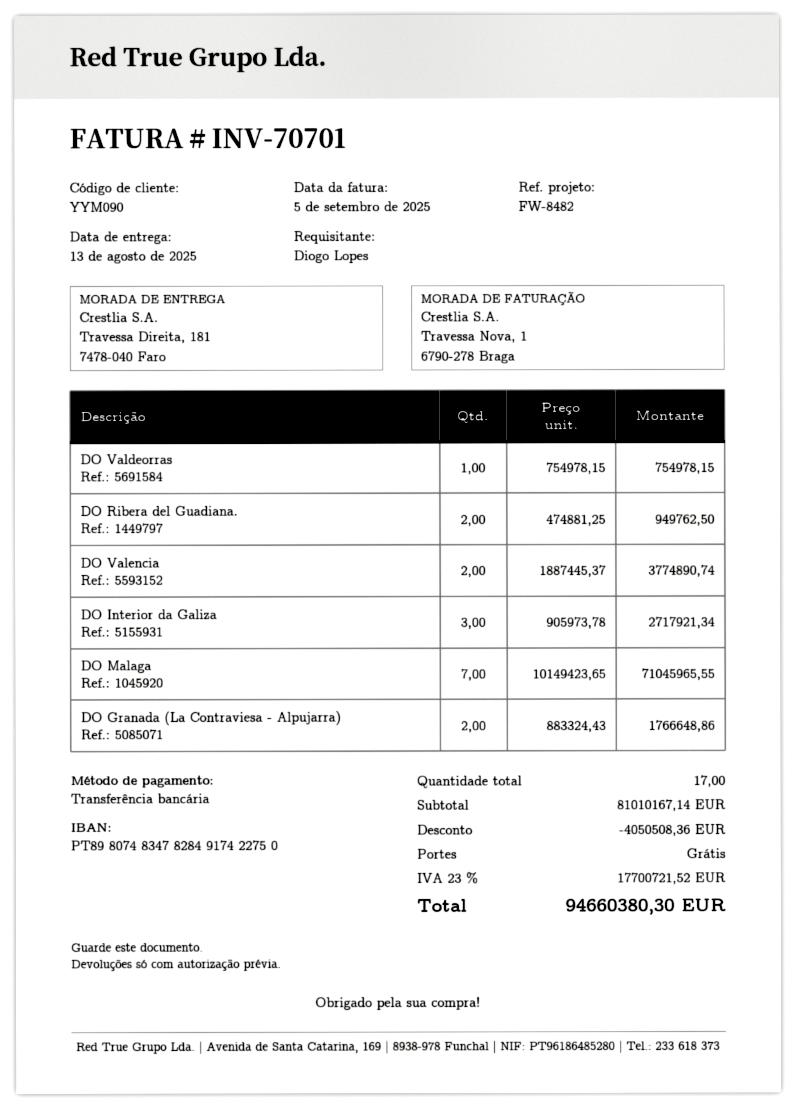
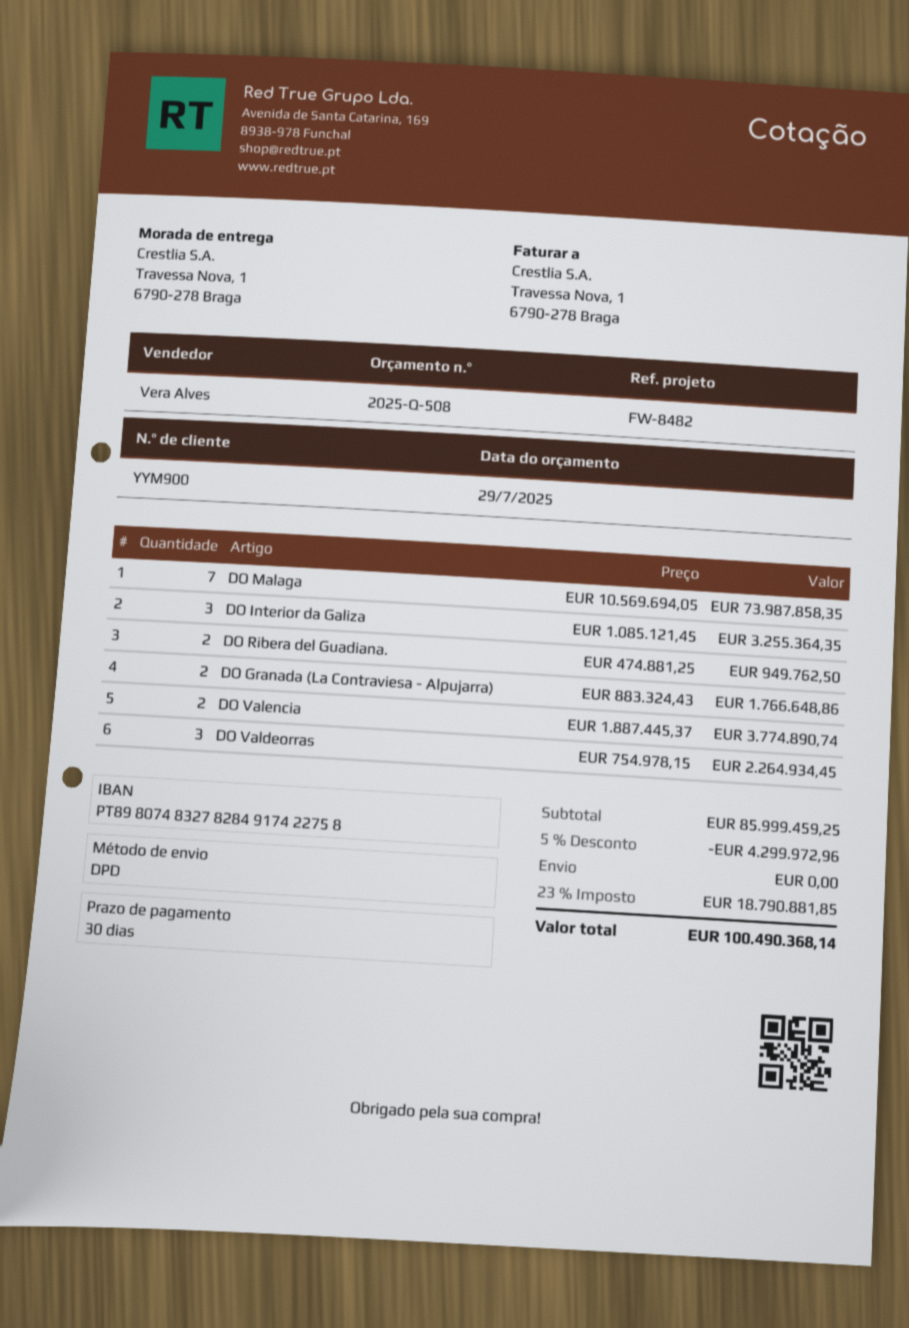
customer number: YYM090 -> YYM900
bank account: PT89807483478284917422750 -> PT89807483278284917422758
ship to: Travessa Direita, 181, 7478-040 Faro -> Travessa Nova, 1, 6790-278 Braga
DO Valdeorras: 1 x 754978.15 = 754978.15 -> 3 x 754978.15 = 2264934.45
DO Interior da Galiza: 3 x 905973.78 = 2717921.34 -> 3 x 1085121.45 = 3255364.35
DO Malaga: 7 x 10149423.65 = 71045965.55 -> 7 x 10569694.05 = 73987858.35
subtotal: 81010167.14 -> 85999459.25
discount: 4050508.36 -> 4299972.96
tax: 23% = 17700721.52 -> 23% = 18790881.85
total: 94660380.30 -> 100490368.14

